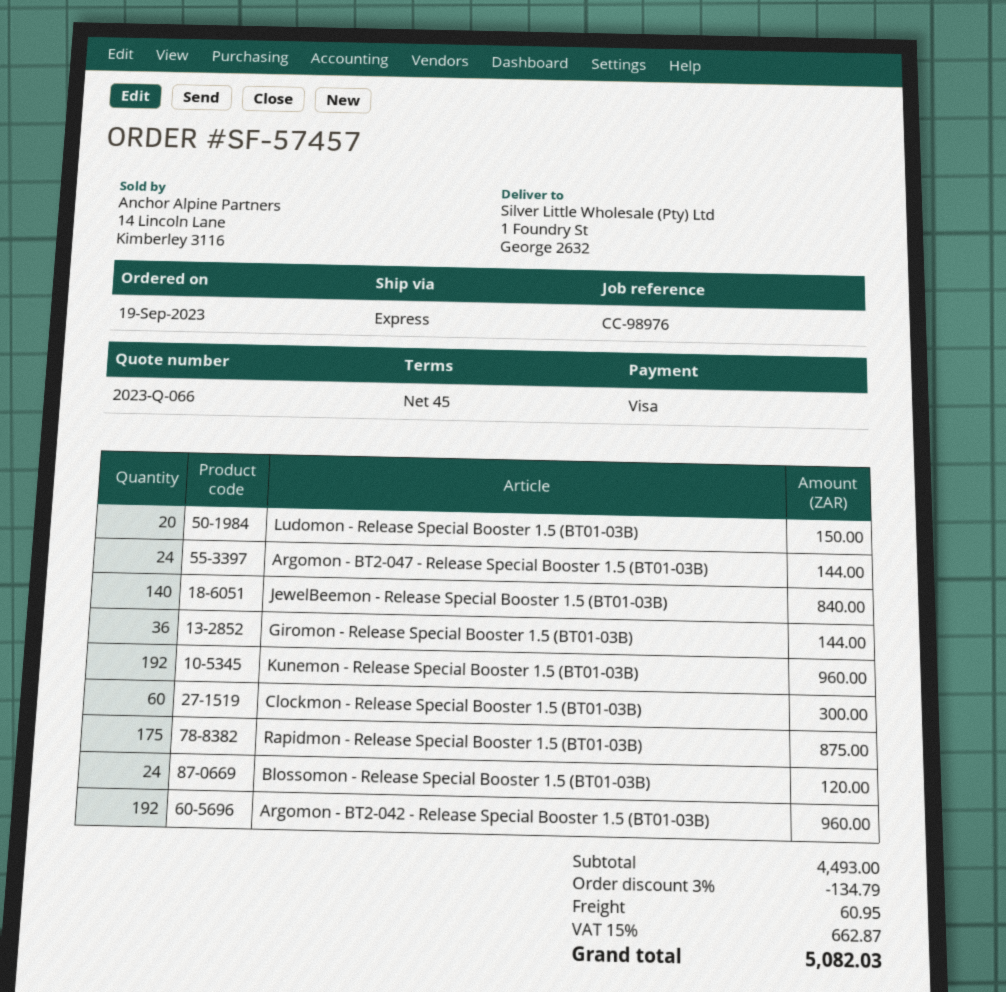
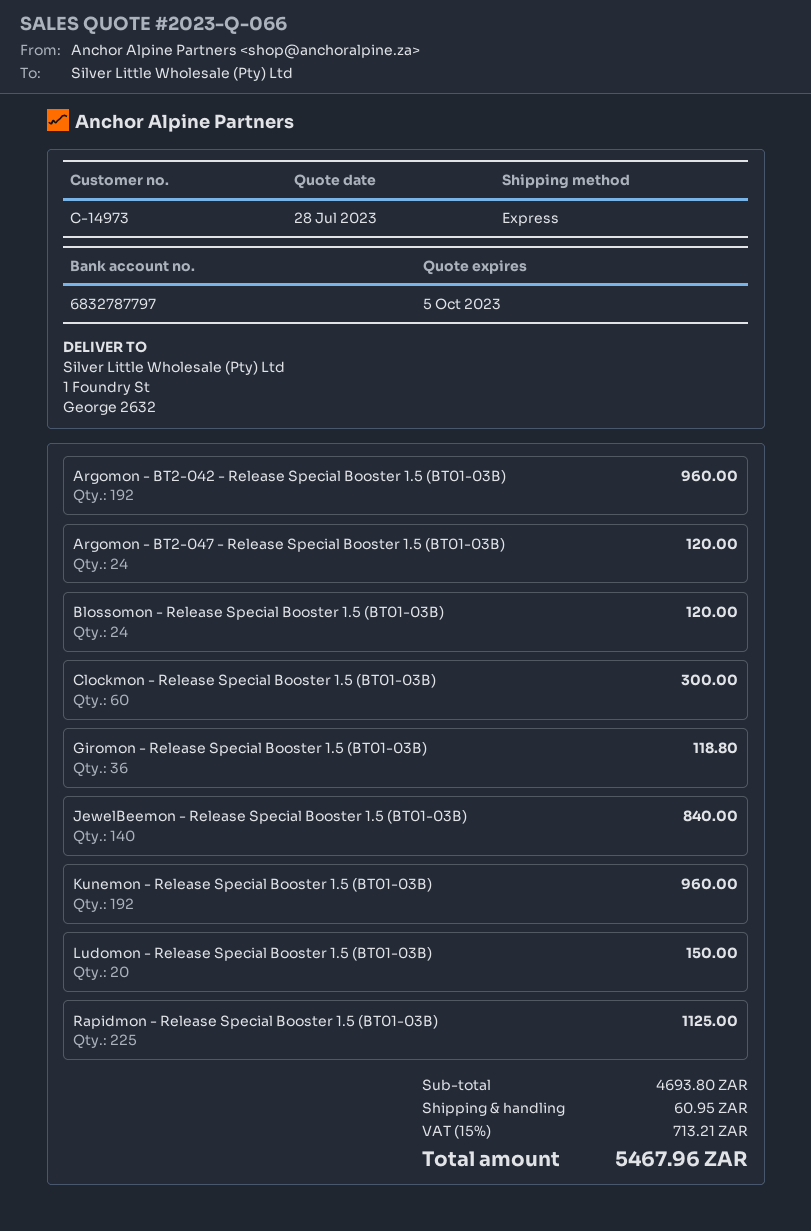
Argomon - BT2-047 - Release Special Booster 1.5 (BT01-03B): 24 for 144.00 -> 24 for 120.00
Giromon - Release Special Booster 1.5 (BT01-03B): 36 for 144.00 -> 36 for 118.80
Rapidmon - Release Special Booster 1.5 (BT01-03B): 175 for 875.00 -> 225 for 1125.00
subtotal: 4493.00 -> 4693.80
discount: 3% = 134.79 -> none
tax: 15% = 662.87 -> 15% = 713.21
total: 5082.03 -> 5467.96

